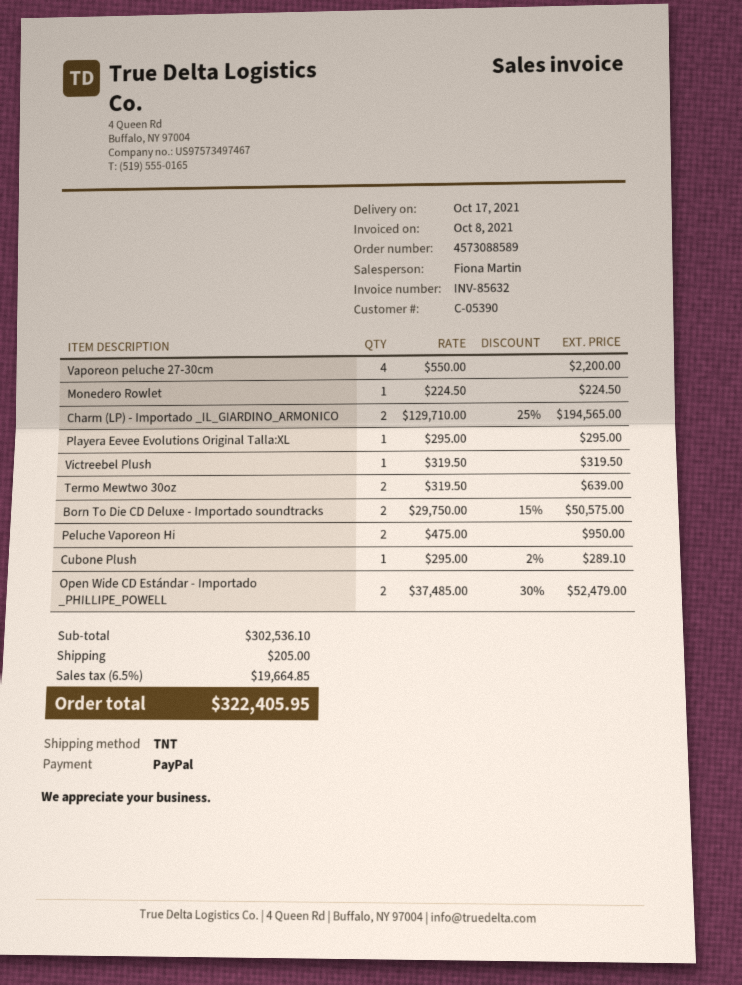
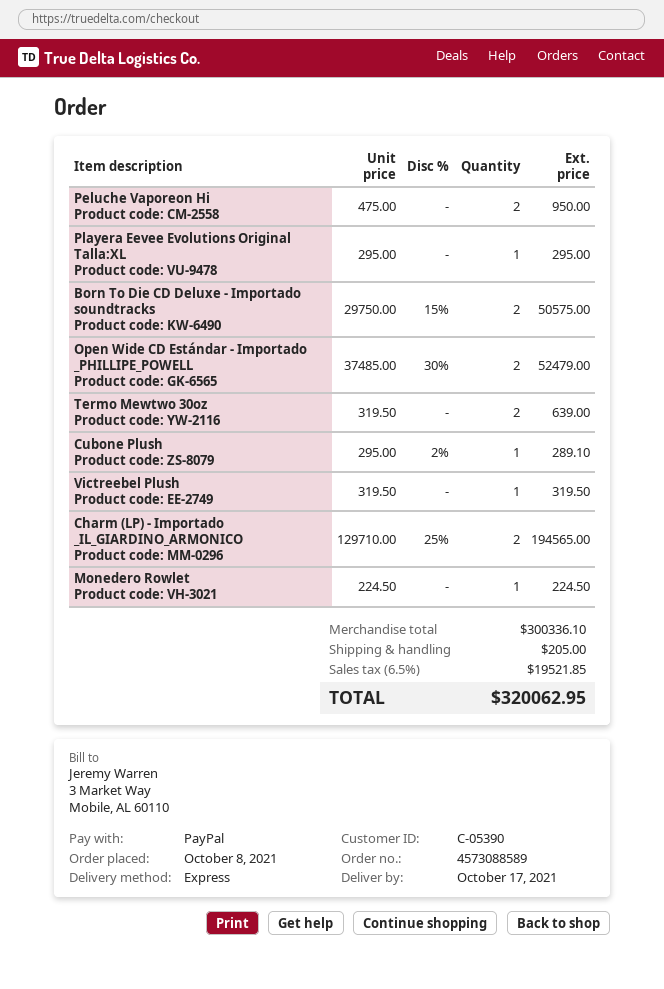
shipping method: TNT -> express
Vaporeon peluche 27-30cm: 4 x 550.00 = 2200.00 -> none
subtotal: 302536.10 -> 300336.10
tax: 6.5% = 19664.85 -> 6.5% = 19521.85
total: 322405.95 -> 320062.95

